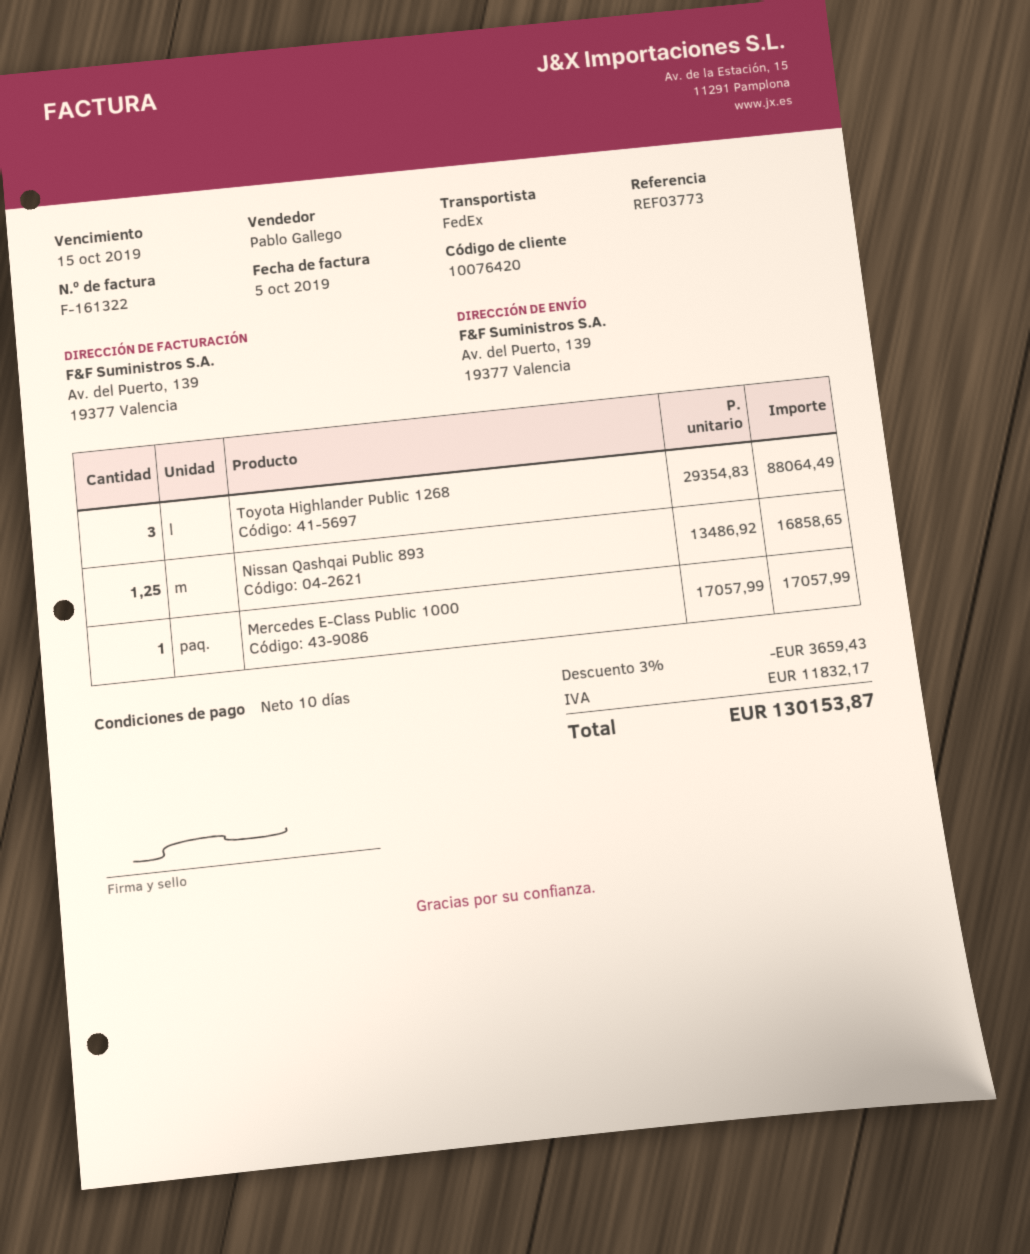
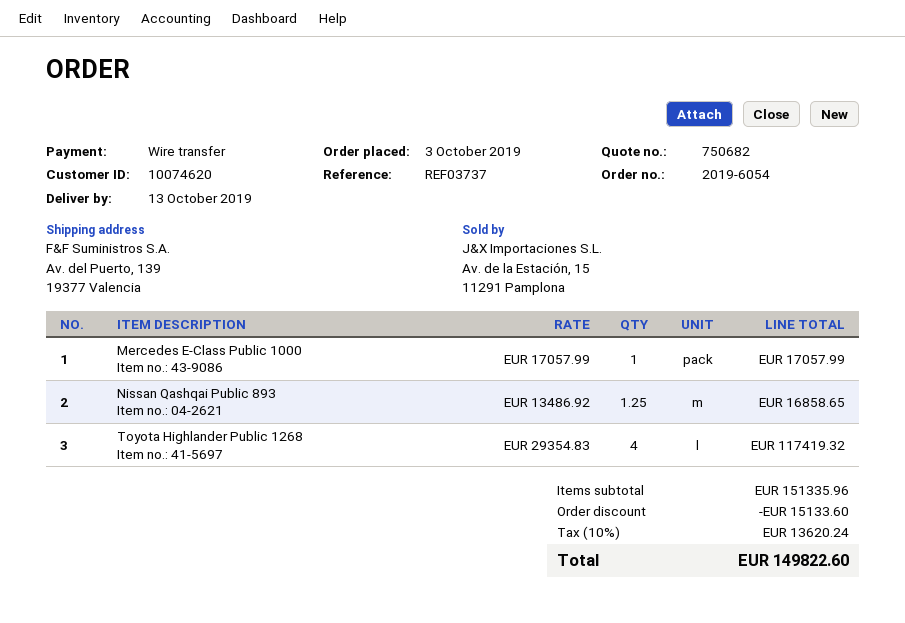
customer number: 10076420 -> 10074620
reference: REF03773 -> REF03737
Toyota Highlander Public 1268: 3 x 29354.83 = 88064.49 -> 4 x 29354.83 = 117419.32
discount: 3659.43 -> 15133.60
tax: 11832.17 -> 13620.24
total: 130153.87 -> 149822.60

